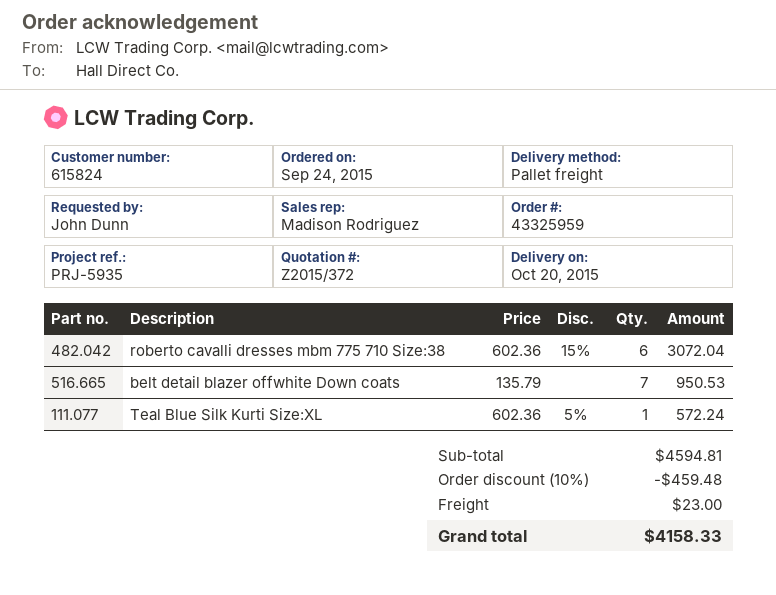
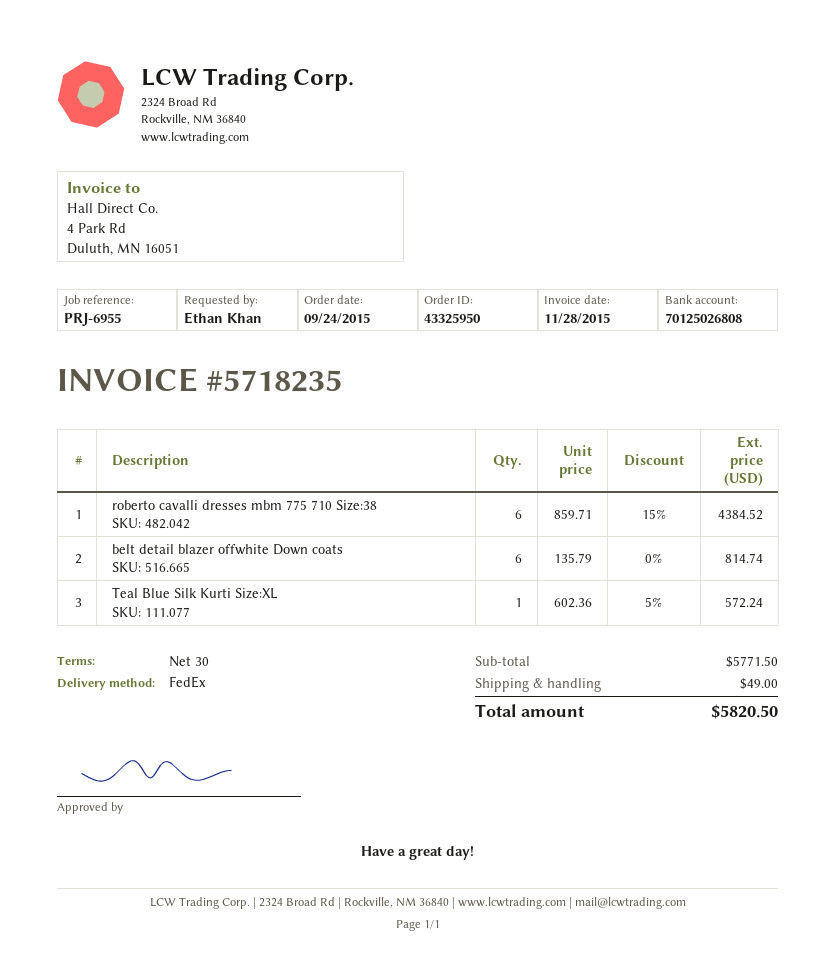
order number: 43325959 -> 43325950
reference: PRJ-5935 -> PRJ-6955
ordered by: John Dunn -> Ethan Khan
shipping method: pallet freight -> FedEx
roberto cavalli dresses mbm 775 710 Size:38: 6 x 602.36 - 15% = 3072.04 -> 6 x 859.71 - 15% = 4384.52
belt detail blazer offwhite Down coats: 7 x 135.79 = 950.53 -> 6 x 135.79 = 814.74
subtotal: 4594.81 -> 5771.50
discount: 10% = 459.48 -> none
shipping: 23.00 -> 49.00
total: 4158.33 -> 5820.50

